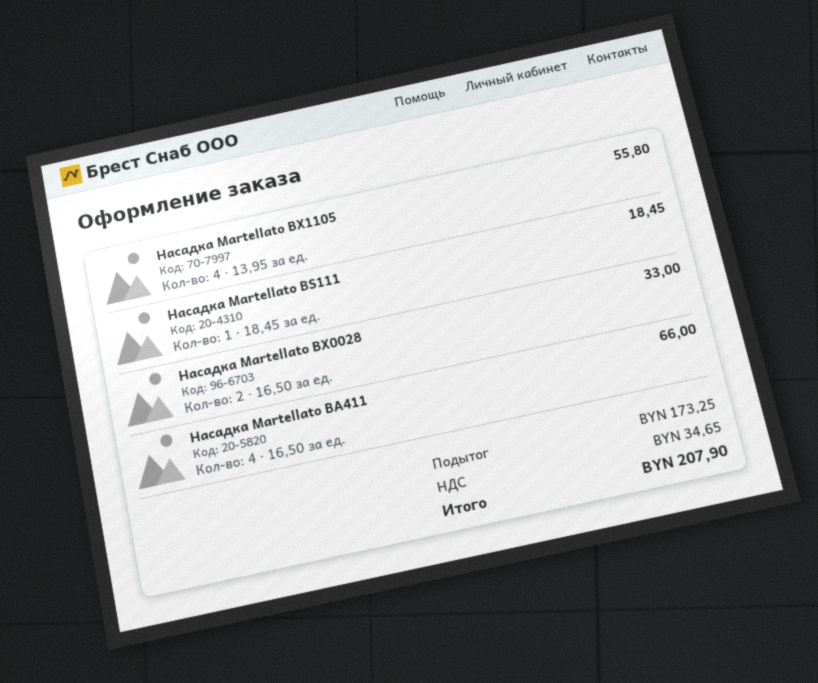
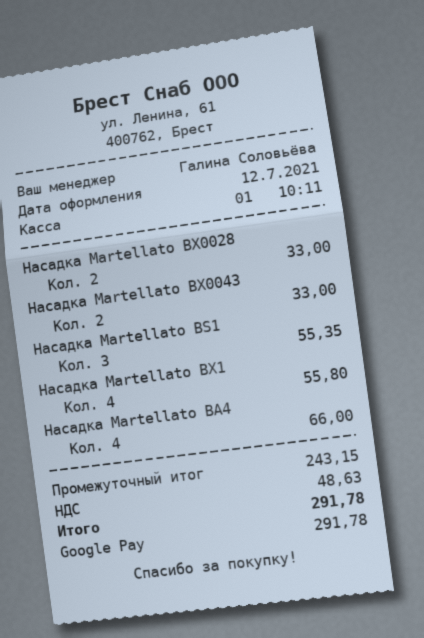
Насадка Martellato BS111: 1 for 18.45 -> 3 for 55.35
Насадка Martellato BX0043: none -> 2 for 33.00
subtotal: 173.25 -> 243.15
tax: 34.65 -> 48.63
total: 207.90 -> 291.78

